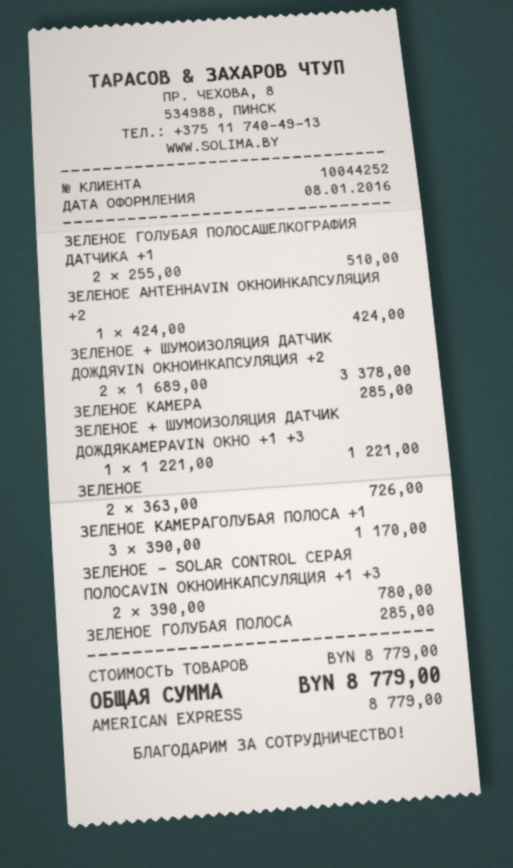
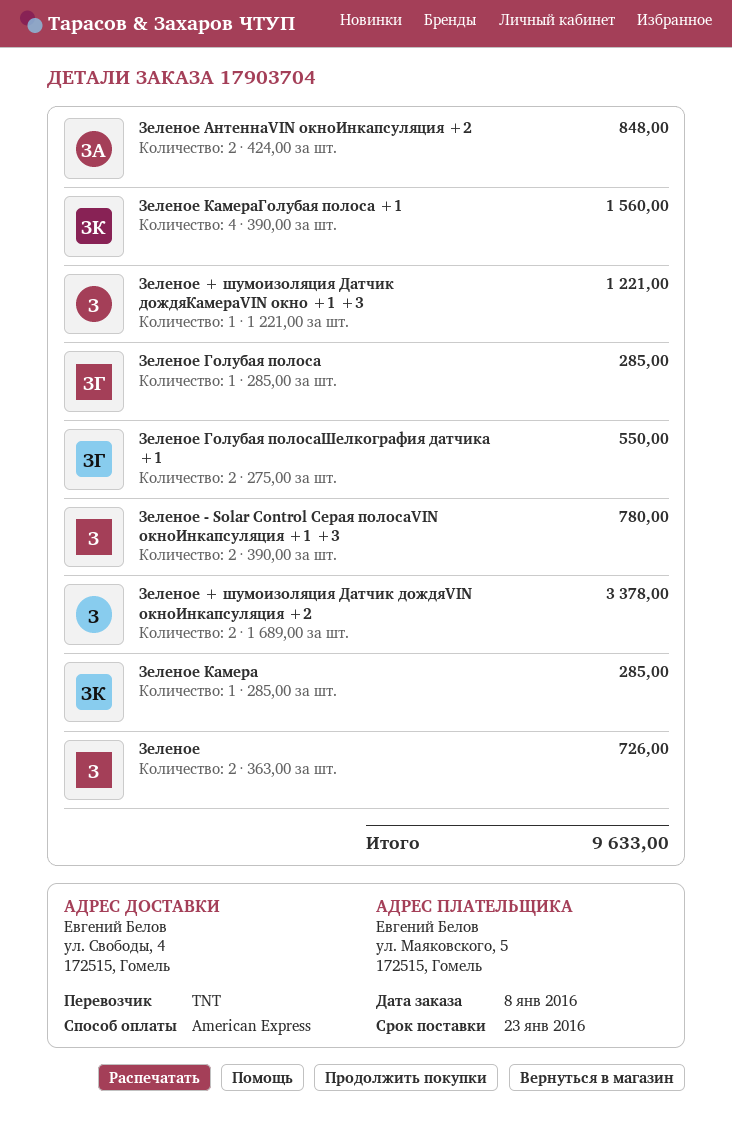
ЗЕЛЕНОЕ ГОЛУБАЯ ПОЛОСАШЕЛКОГРАФИЯ ДАТЧИКА +1: 2 x 255.00 = 510.00 -> 2 x 275.00 = 550.00
ЗЕЛЕНОЕ АНТЕННАVIN ОКНОИНКАПСУЛЯЦИЯ +2: 1 x 424.00 = 424.00 -> 2 x 424.00 = 848.00
ЗЕЛЕНОЕ КАМЕРАГОЛУБАЯ ПОЛОСА +1: 3 x 390.00 = 1170.00 -> 4 x 390.00 = 1560.00
total: 8779.00 -> 9633.00

